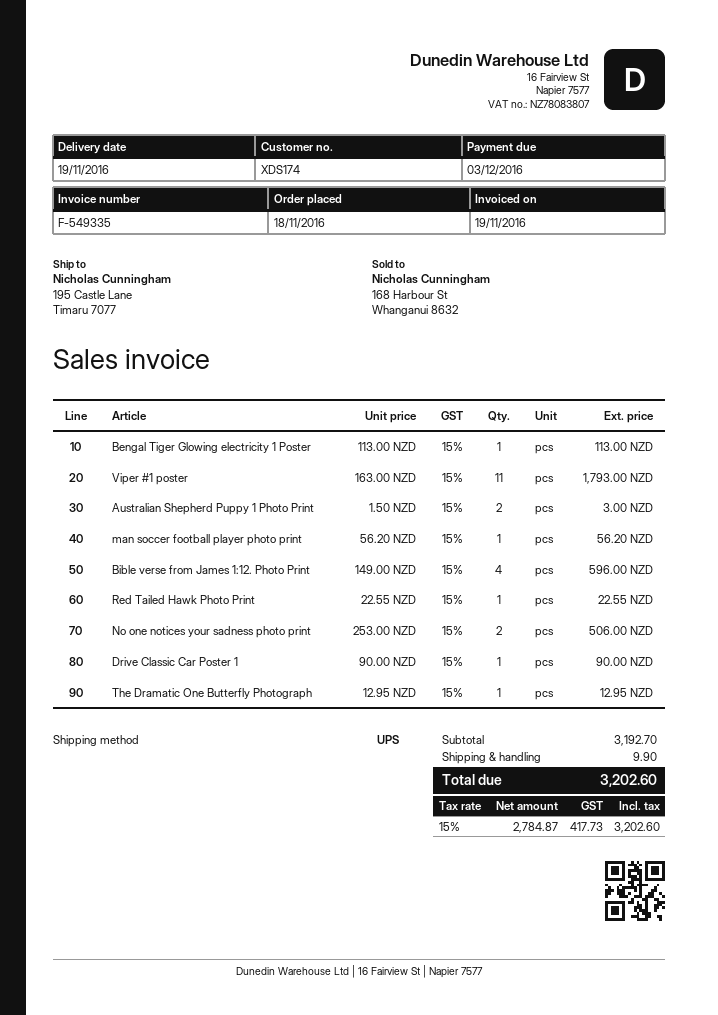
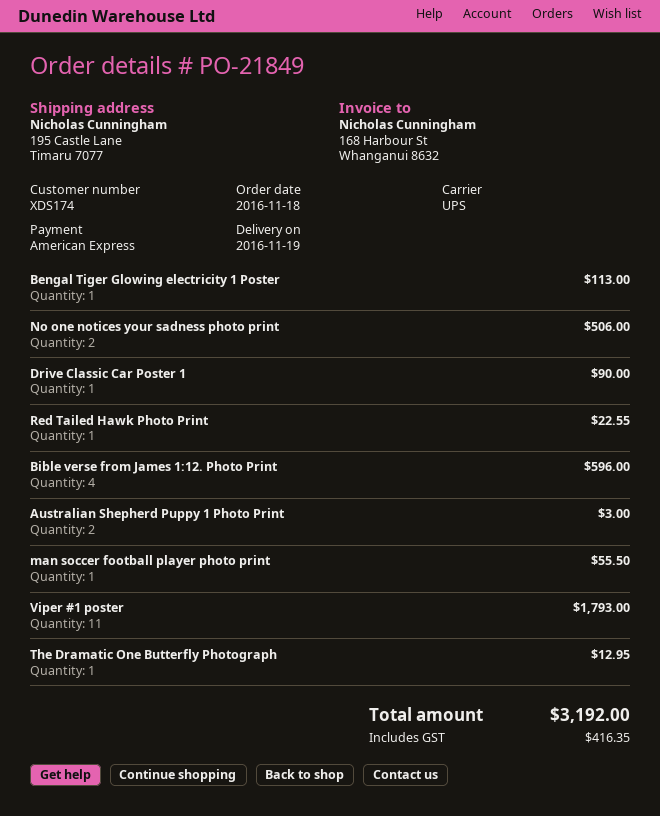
man soccer football player photo print: 1 for 56.20 -> 1 for 55.50
shipping: 9.90 -> none
tax: 417.73 -> 416.35
total: 3202.60 -> 3192.00

